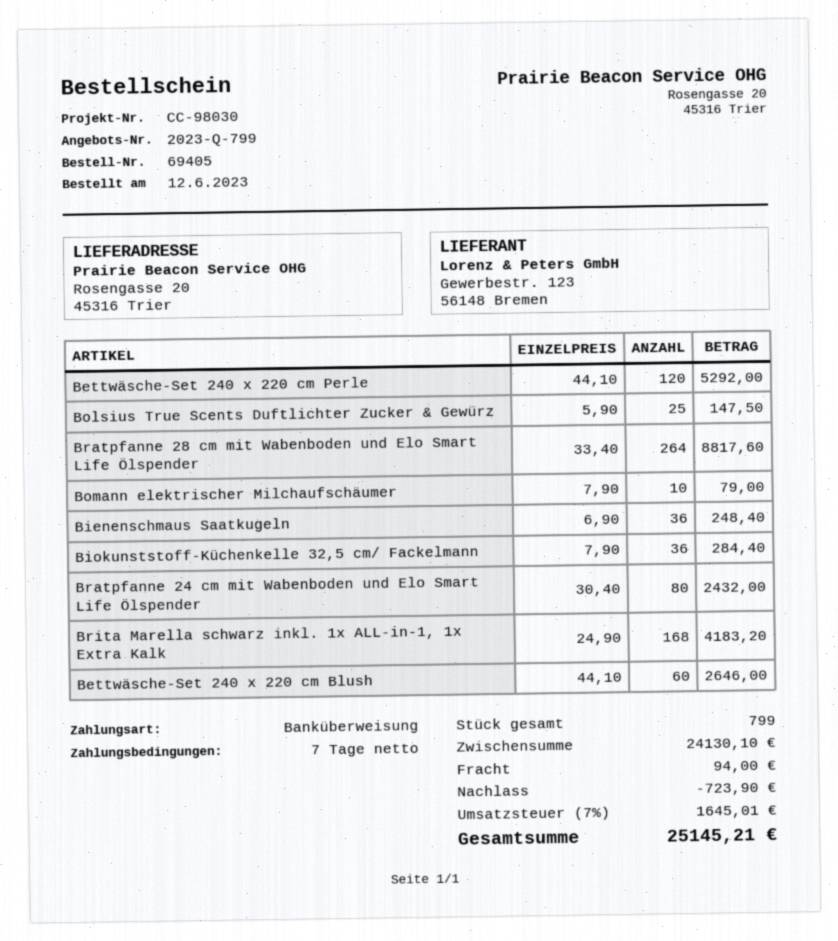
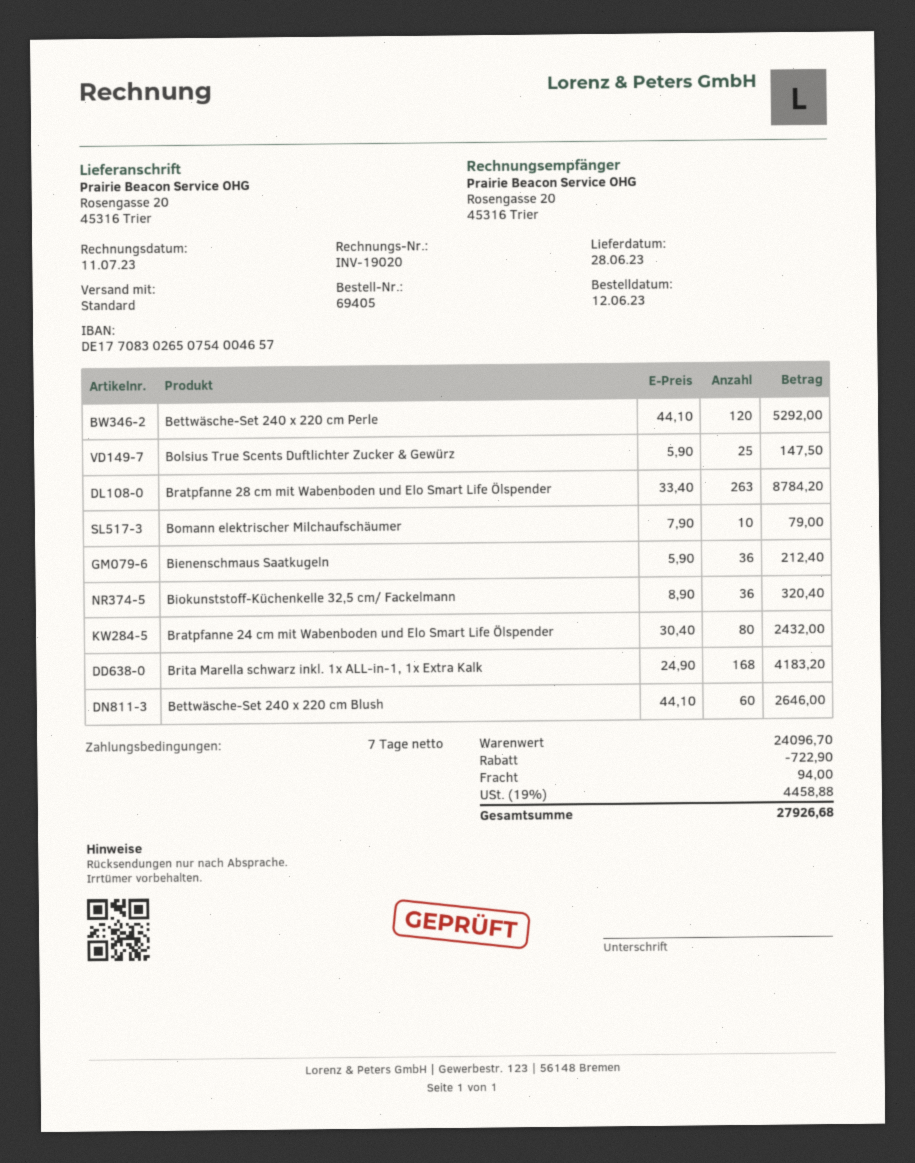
Bratpfanne 28 cm mit Wabenboden und Elo Smart Life Ölspender: 264 x 33.40 = 8817.60 -> 263 x 33.40 = 8784.20
Bienenschmaus Saatkugeln: 36 x 6.90 = 248.40 -> 36 x 5.90 = 212.40
Biokunststoff-Küchenkelle 32,5 cm/ Fackelmann: 36 x 7.90 = 284.40 -> 36 x 8.90 = 320.40
subtotal: 24130.10 -> 24096.70
discount: 723.90 -> 722.90
tax: 7% = 1645.01 -> 19% = 4458.88
total: 25145.21 -> 27926.68

